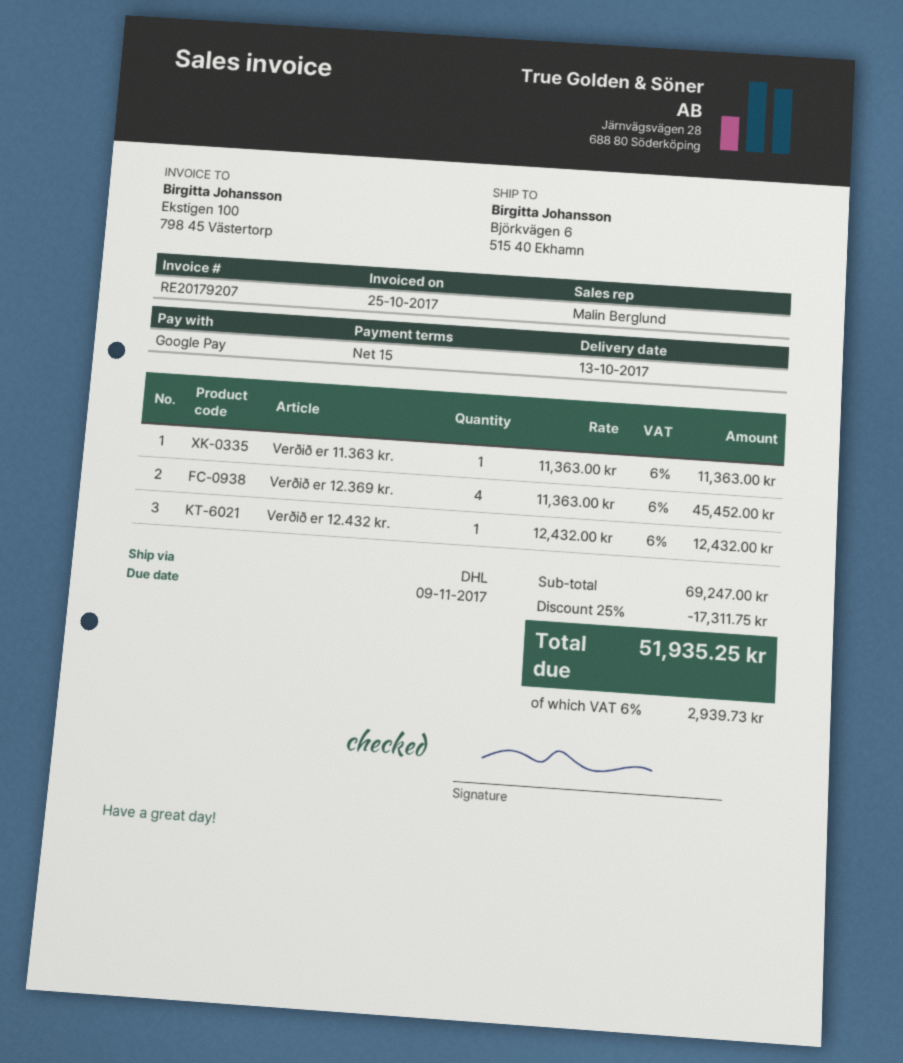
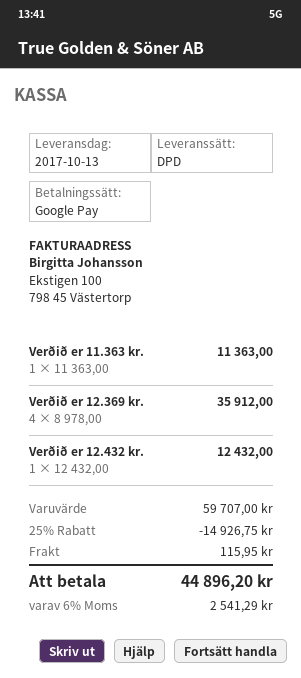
shipping method: DHL -> DPD
Verðið er 12.369 kr.: 4 x 11363.00 = 45452.00 -> 4 x 8978.00 = 35912.00
subtotal: 69247.00 -> 59707.00
discount: 25% = 17311.75 -> 25% = 14926.75
shipping: none -> 115.95
tax: 6% = 2939.73 -> 6% = 2541.29
total: 51935.25 -> 44896.20

